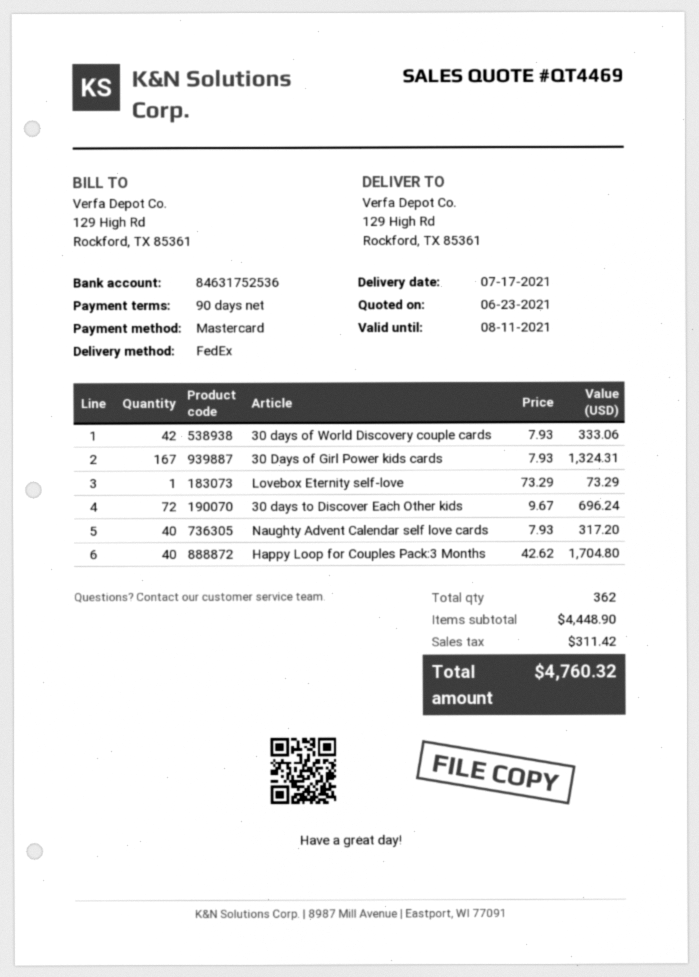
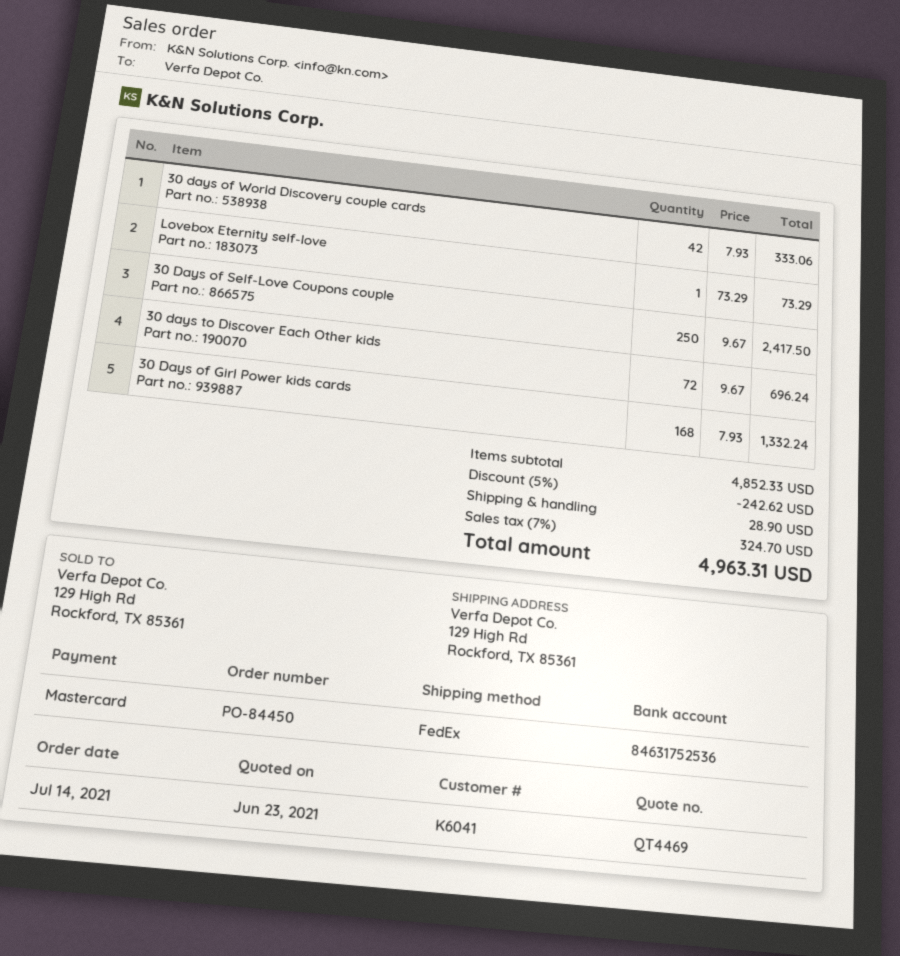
30 Days of Girl Power kids cards: 167 x 7.93 = 1324.31 -> 168 x 7.93 = 1332.24
Naughty Advent Calendar self love cards: 40 x 7.93 = 317.20 -> none
Happy Loop for Couples Pack:3 Months: 40 x 42.62 = 1704.80 -> none
30 Days of Self-Love Coupons couple: none -> 250 x 9.67 = 2417.50
subtotal: 4448.90 -> 4852.33
discount: none -> 5% = 242.62
shipping: none -> 28.90
tax: 311.42 -> 324.70
total: 4760.32 -> 4963.31

